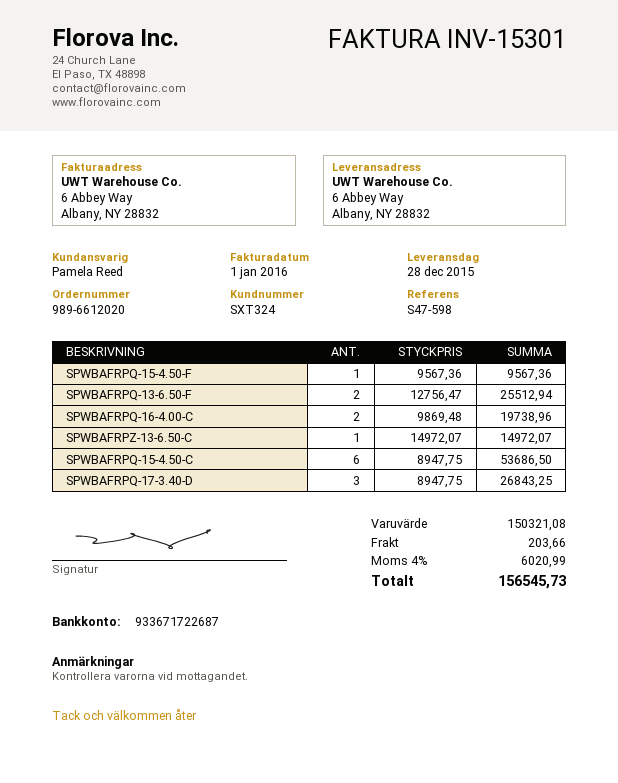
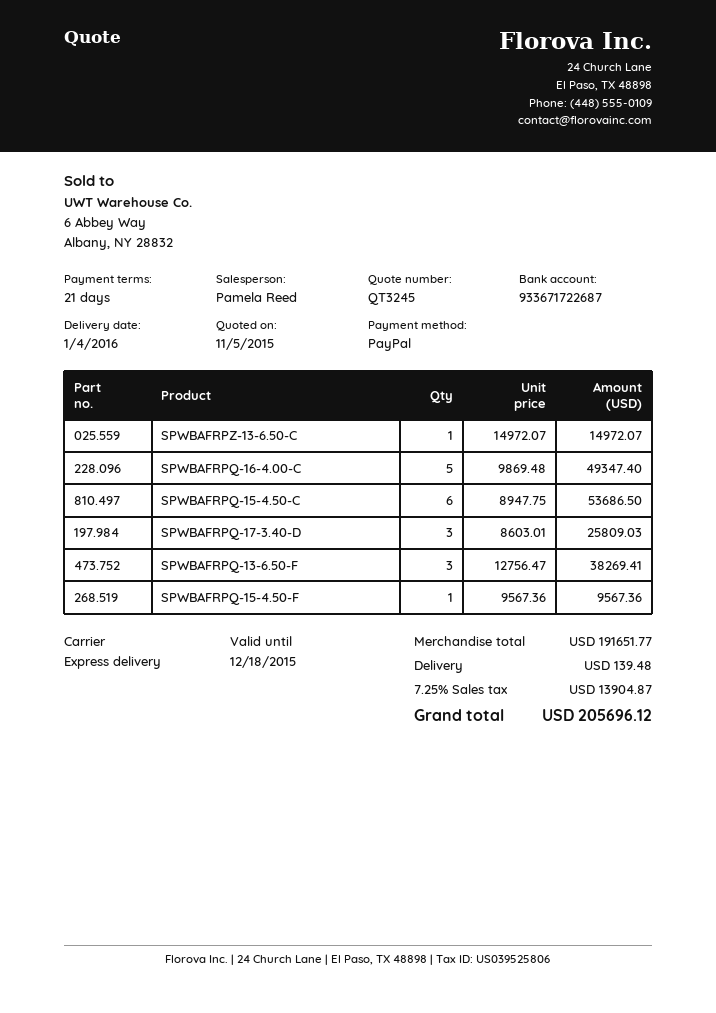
delivery date: 2015-12-28 -> 2016-01-04
SPWBAFRPQ-13-6.50-F: 2 x 12756.47 = 25512.94 -> 3 x 12756.47 = 38269.41
SPWBAFRPQ-16-4.00-C: 2 x 9869.48 = 19738.96 -> 5 x 9869.48 = 49347.40
SPWBAFRPQ-17-3.40-D: 3 x 8947.75 = 26843.25 -> 3 x 8603.01 = 25809.03
subtotal: 150321.08 -> 191651.77
shipping: 203.66 -> 139.48
tax: 4% = 6020.99 -> 7.25% = 13904.87
total: 156545.73 -> 205696.12

